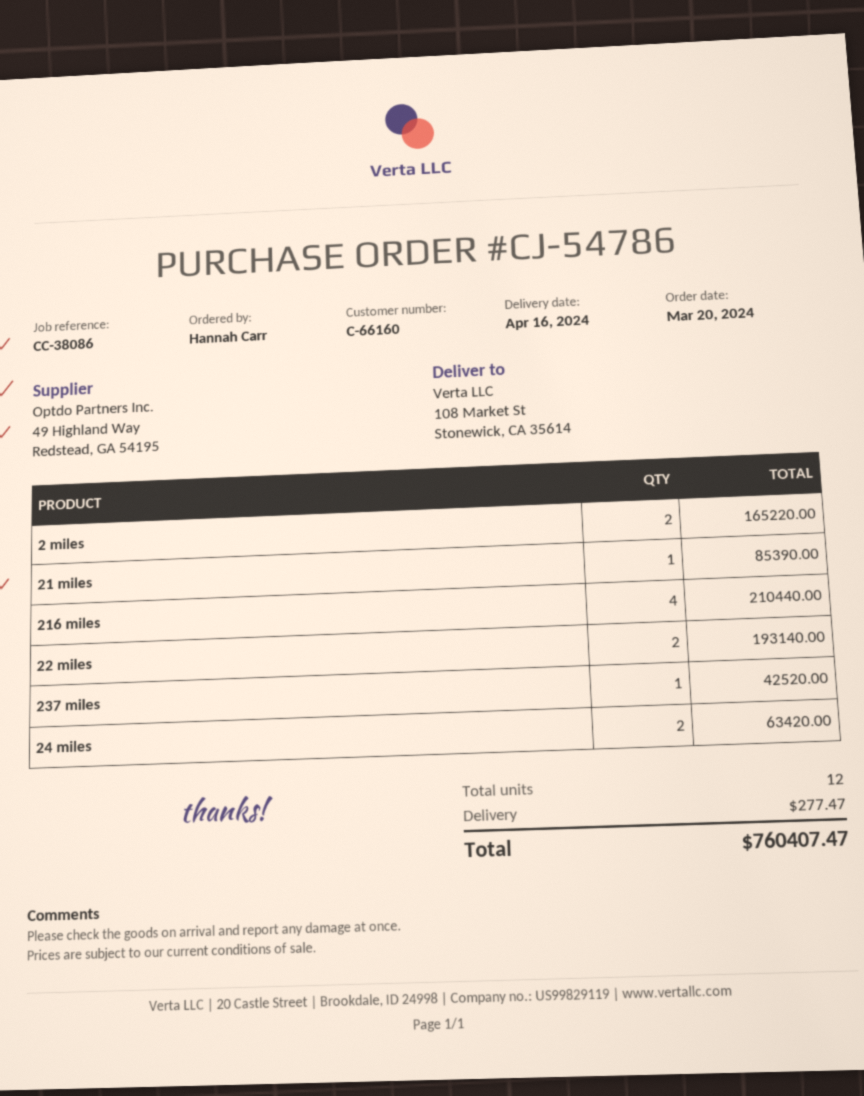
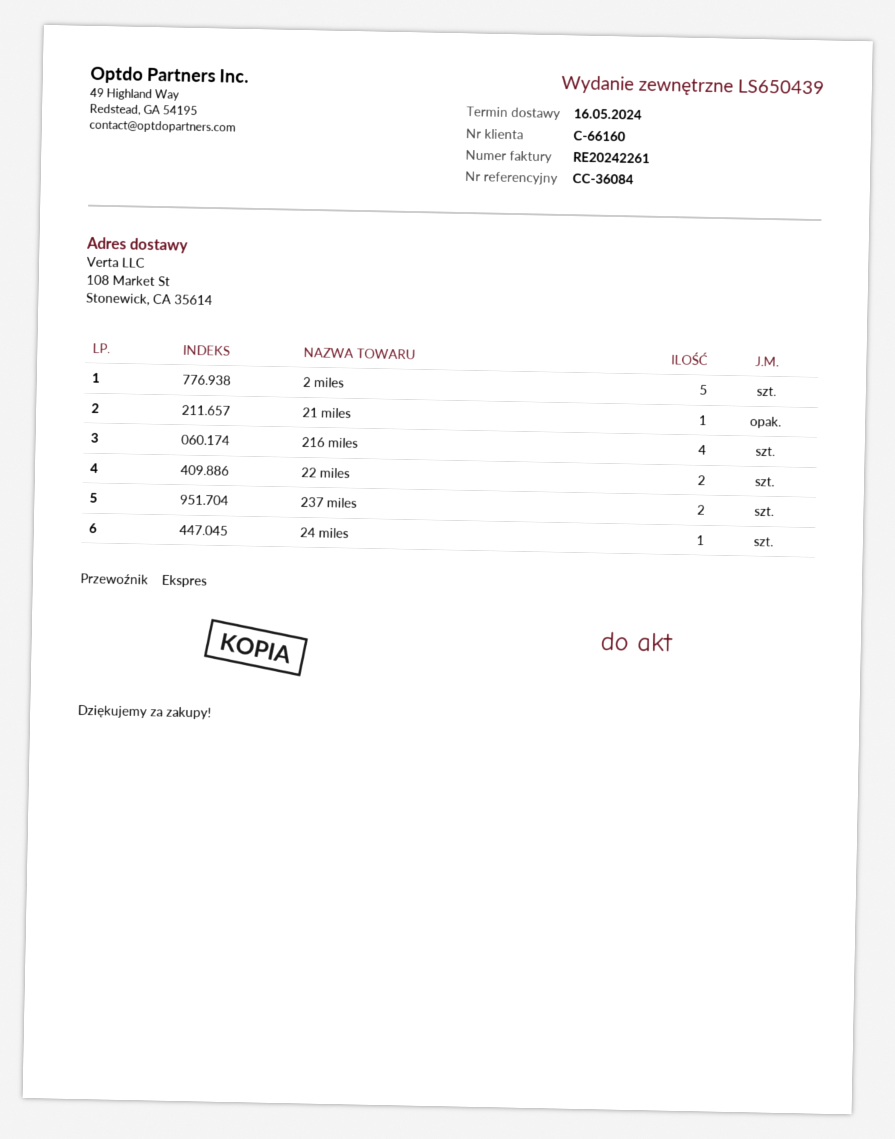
delivery date: 2024-04-16 -> 2024-05-16
reference: CC-38086 -> CC-36084
2 miles: 2 -> 5
237 miles: 1 -> 2
24 miles: 2 -> 1

